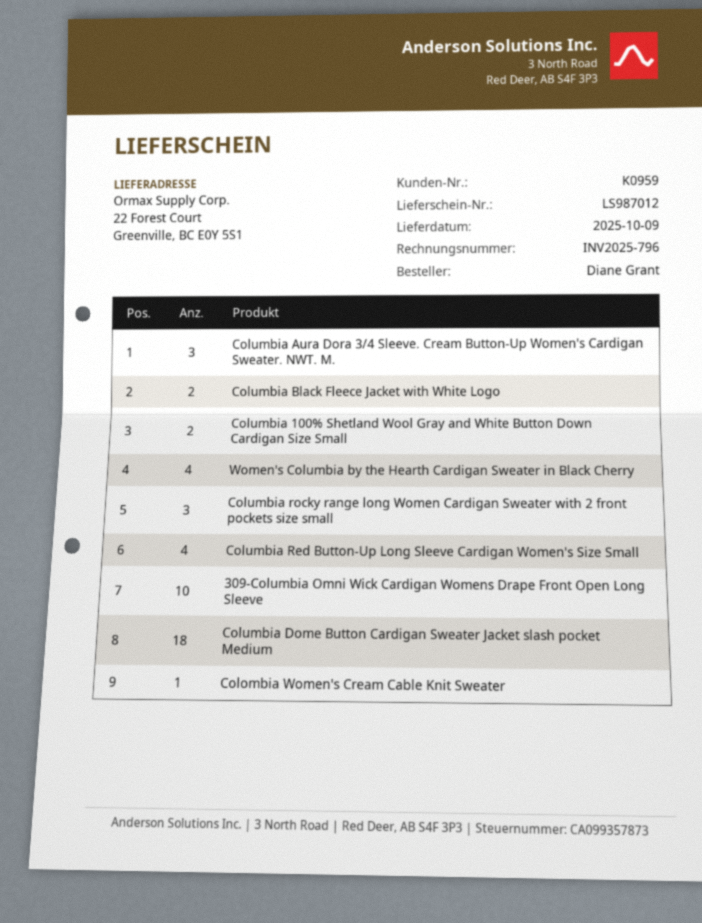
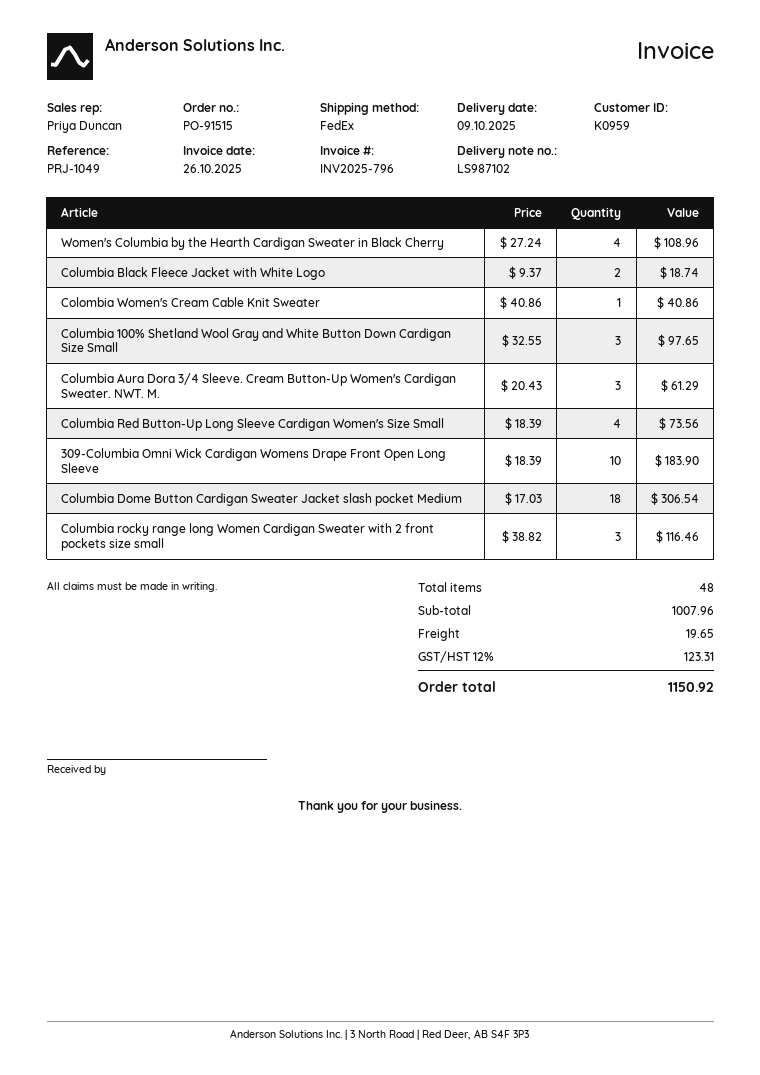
delivery note number: LS987012 -> LS987102
Columbia 100% Shetland Wool Gray and White Button Down Cardigan Size Small: 2 -> 3

